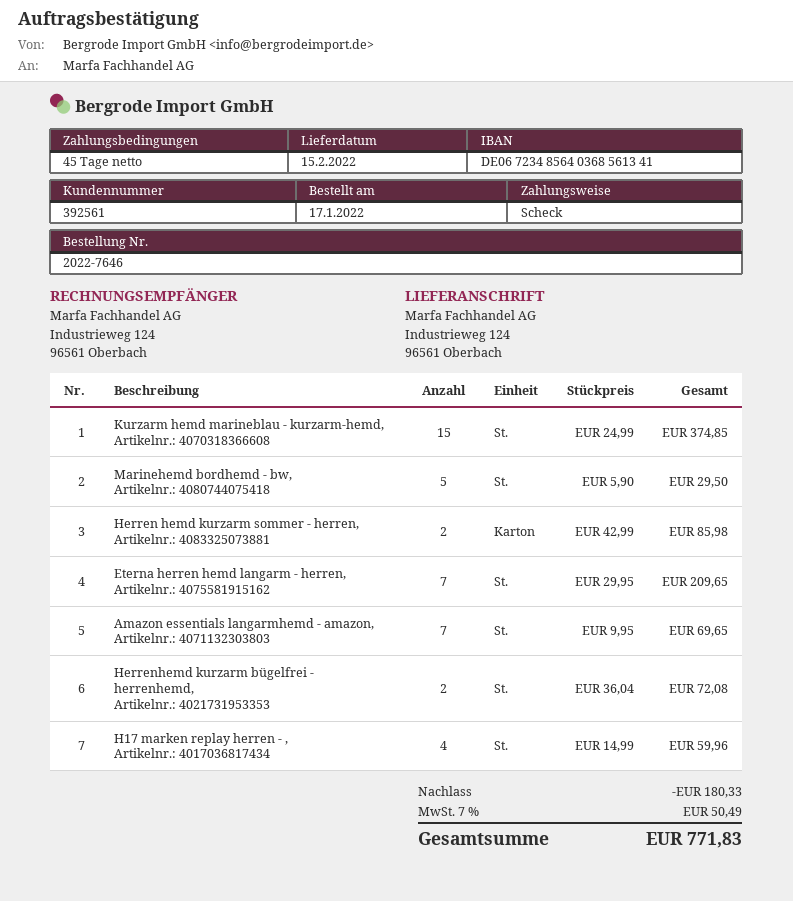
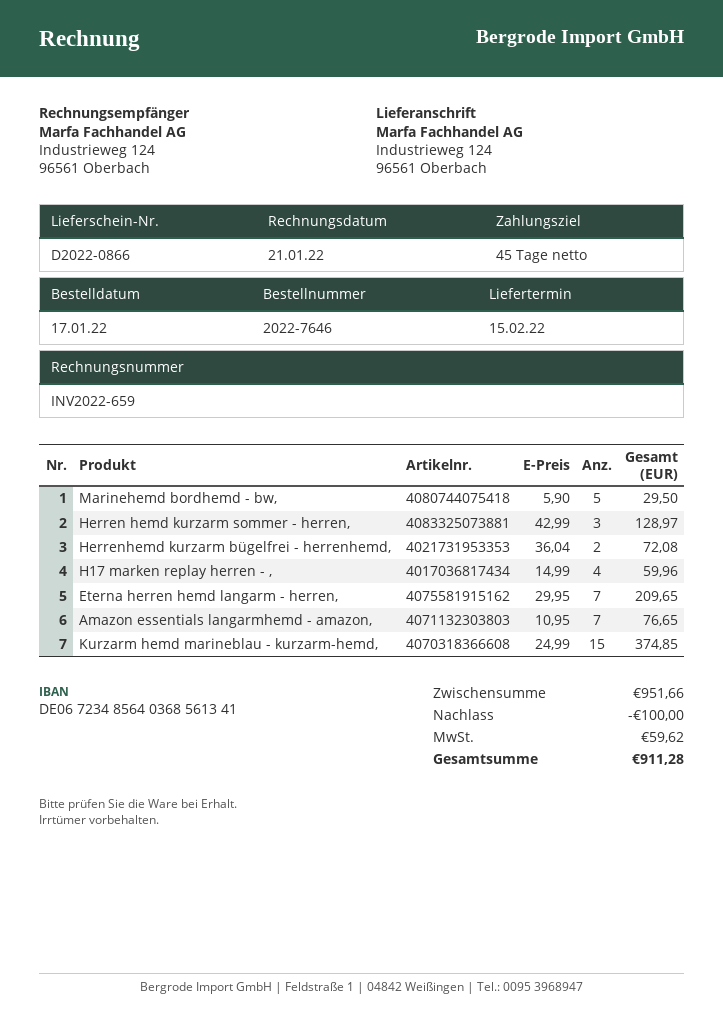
Herren hemd kurzarm sommer - herren,: 2 x 42.99 = 85.98 -> 3 x 42.99 = 128.97
Amazon essentials langarmhemd - amazon,: 7 x 9.95 = 69.65 -> 7 x 10.95 = 76.65
discount: 180.33 -> 100.00
tax: 50.49 -> 59.62
total: 771.83 -> 911.28

